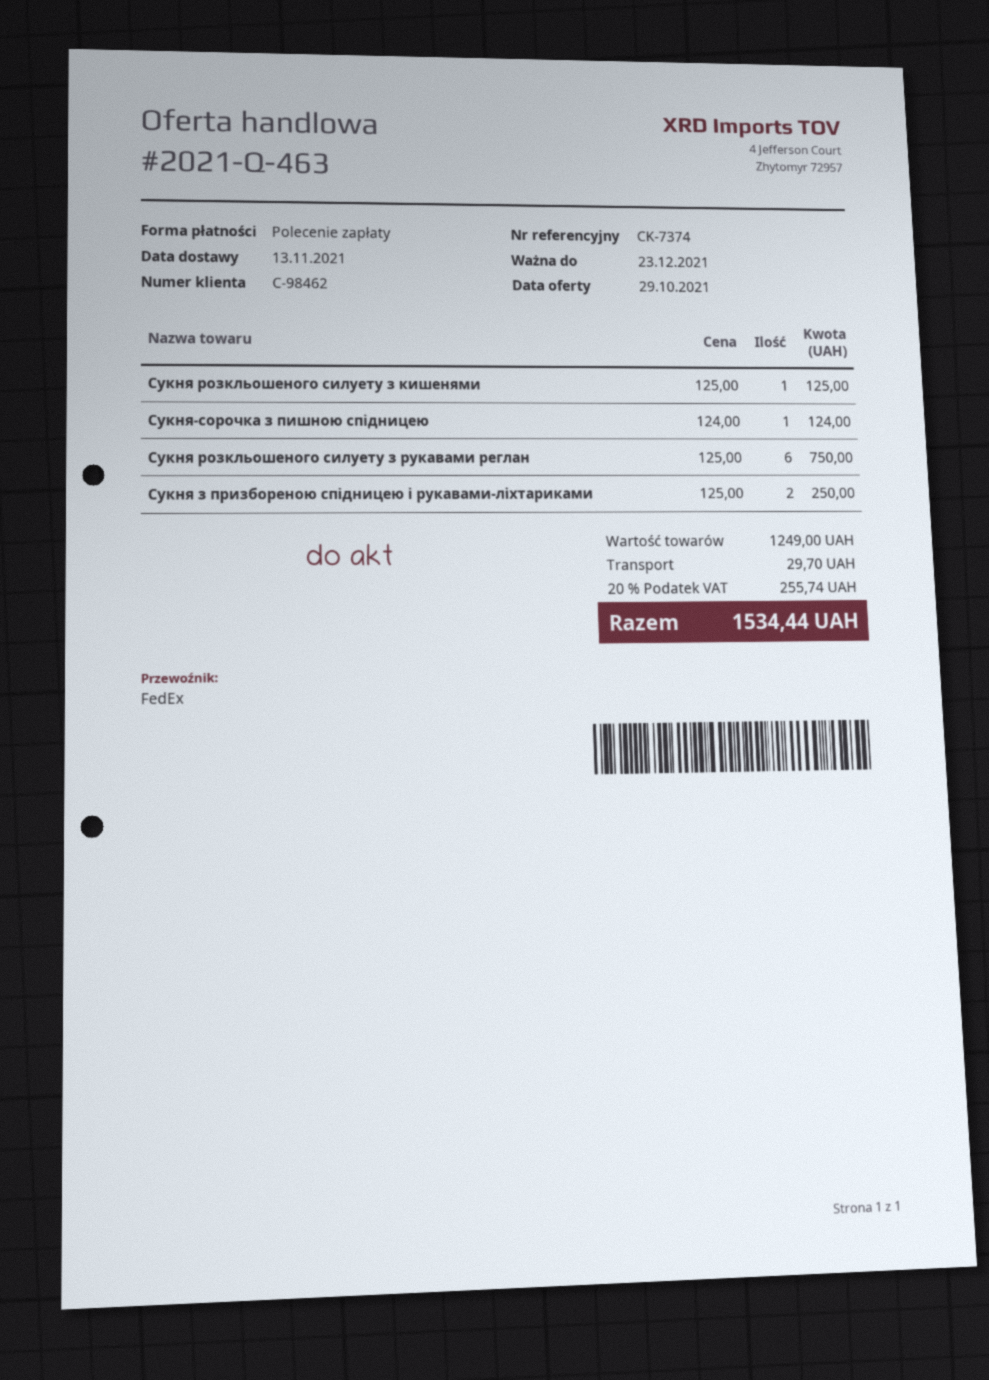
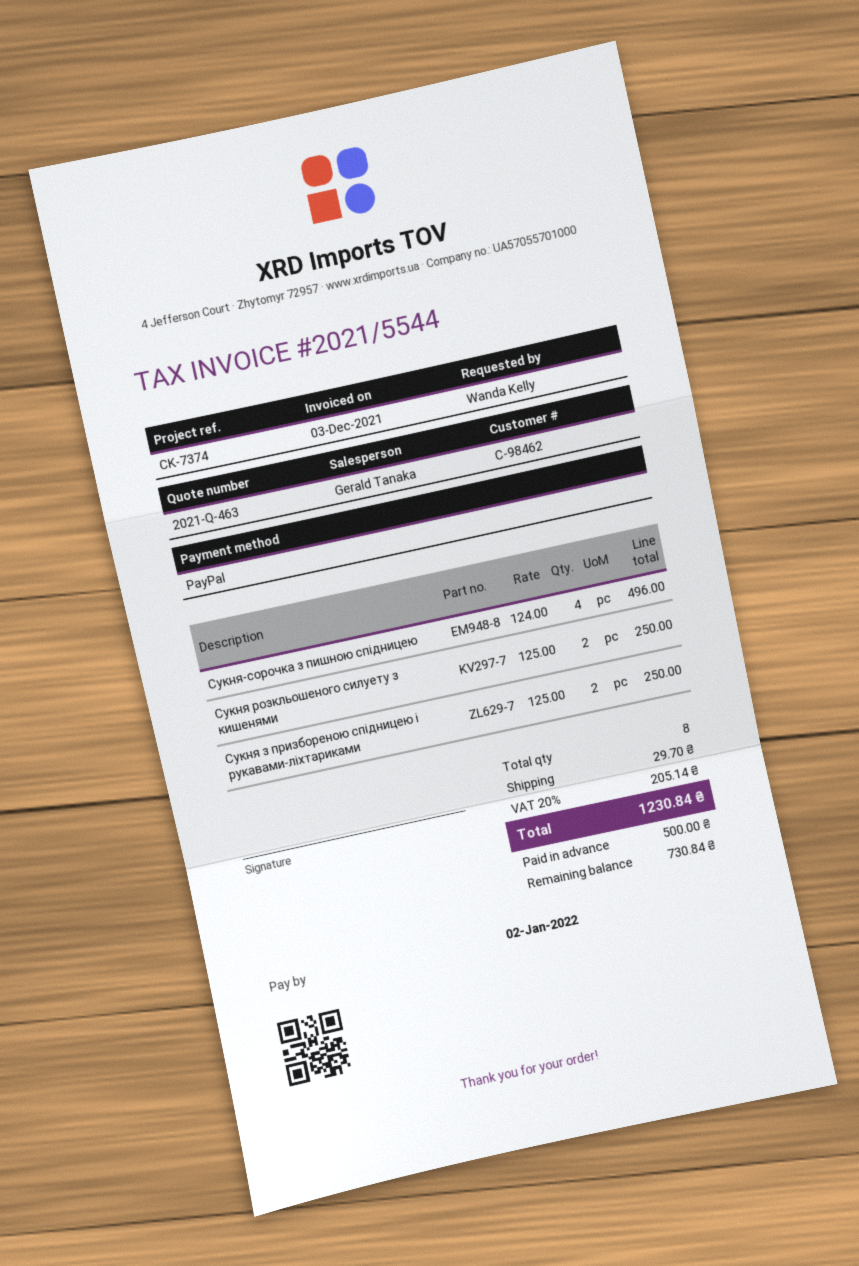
payment method: direct debit -> PayPal
Сукня розкльошеного силуету з кишенями: 1 x 125.00 = 125.00 -> 2 x 125.00 = 250.00
Сукня-сорочка з пишною спідницею: 1 x 124.00 = 124.00 -> 4 x 124.00 = 496.00
Сукня розкльошеного силуету з рукавами реглан: 6 x 125.00 = 750.00 -> none
tax: 20% = 255.74 -> 20% = 205.14
total: 1534.44 -> 1230.84

